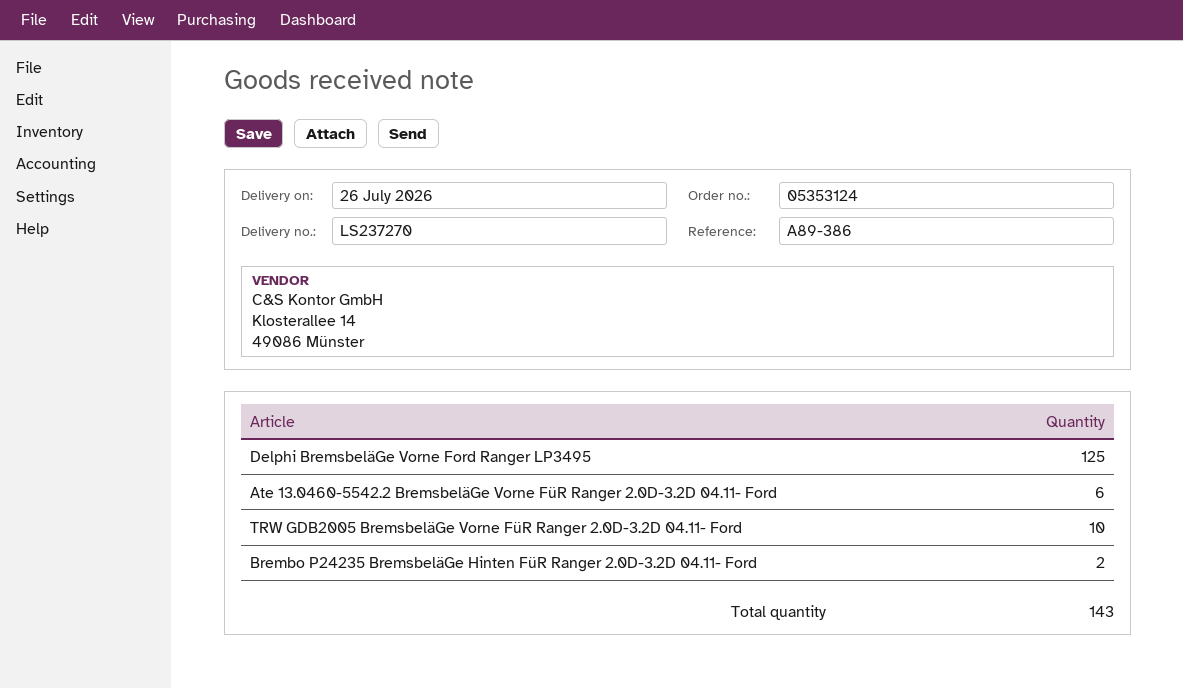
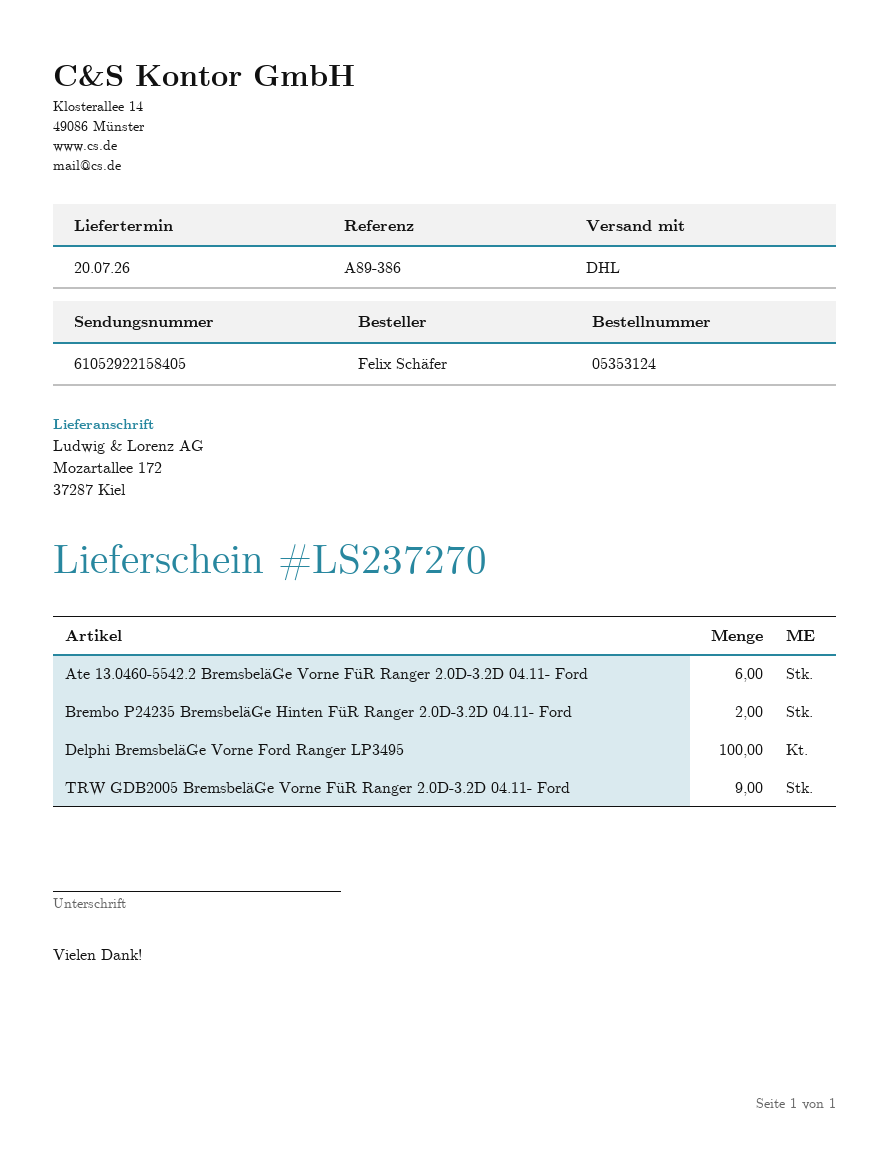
delivery date: 2026-07-26 -> 2026-07-20
Delphi BremsbeläGe Vorne Ford Ranger LP3495: 125 -> 100
TRW GDB2005 BremsbeläGe Vorne FüR Ranger 2.0D-3.2D 04.11- Ford: 10 -> 9

